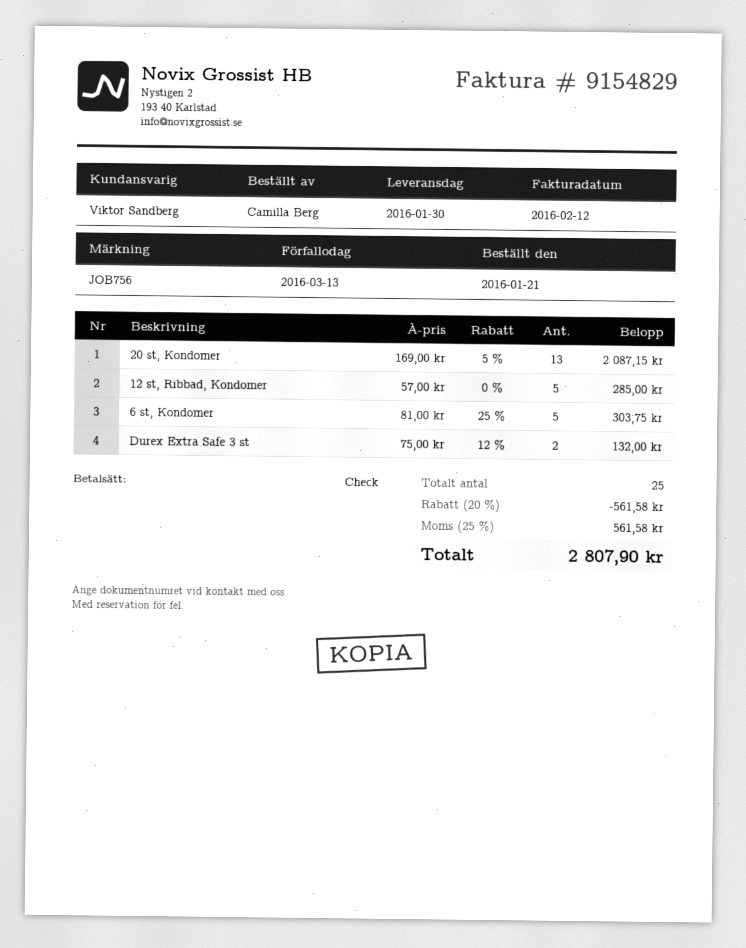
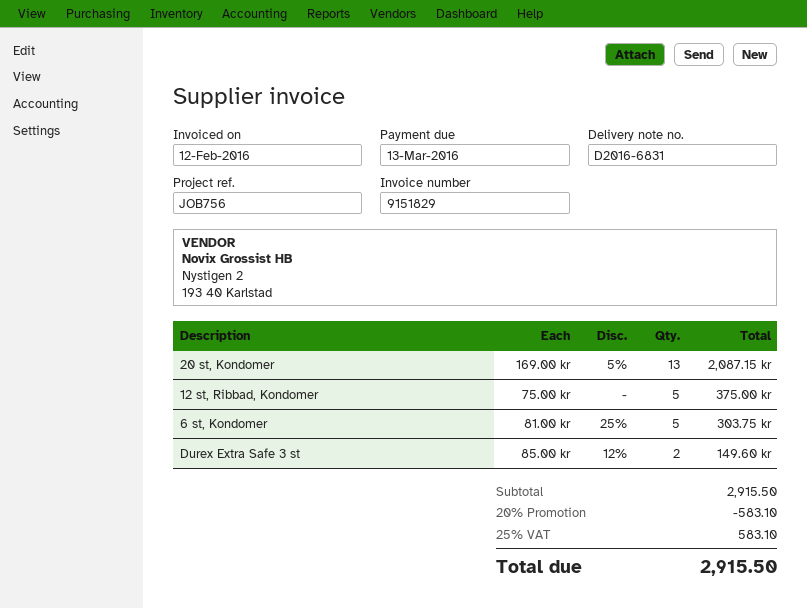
invoice number: 9154829 -> 9151829
12 st, Ribbad, Kondomer: 5 x 57.00 = 285.00 -> 5 x 75.00 = 375.00
Durex Extra Safe 3 st: 2 x 75.00 - 12% = 132.00 -> 2 x 85.00 - 12% = 149.60
discount: 20% = 561.58 -> 20% = 583.10
tax: 25% = 561.58 -> 25% = 583.10
total: 2807.90 -> 2915.50

